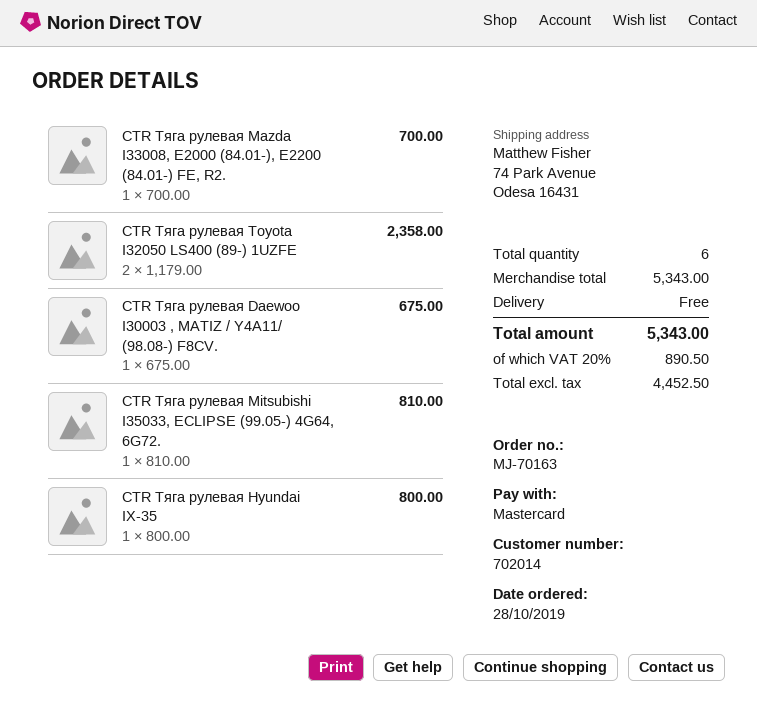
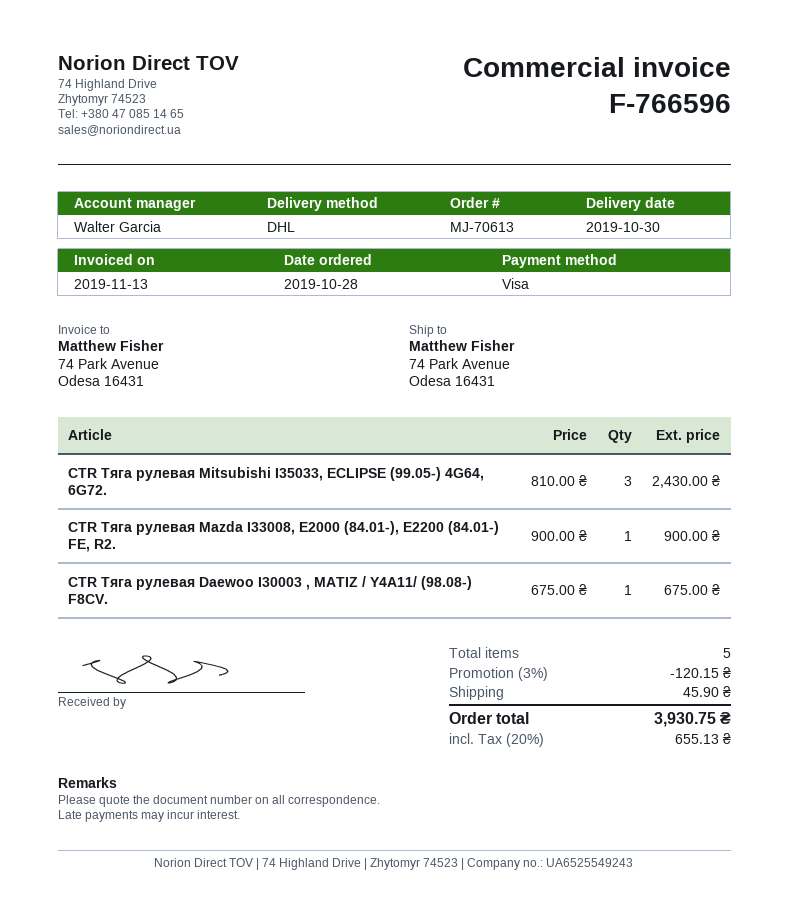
order number: MJ-70163 -> MJ-70613
payment method: Mastercard -> Visa
CTR Тяга рулевая Mazda I33008, E2000 (84.01-), E2200 (84.01-) FE, R2.: 1 x 700.00 = 700.00 -> 1 x 900.00 = 900.00
CTR Тяга рулевая Toyota I32050 LS400 (89-) 1UZFE: 2 x 1179.00 = 2358.00 -> none
CTR Тяга рулевая Mitsubishi I35033, ECLIPSE (99.05-) 4G64, 6G72.: 1 x 810.00 = 810.00 -> 3 x 810.00 = 2430.00
CTR Тяга рулевая Hyundai IX-35: 1 x 800.00 = 800.00 -> none
total quantity: 6 -> 5
discount: none -> 3% = 120.15
shipping: 0.00 -> 45.90
tax: 20% = 890.50 -> 20% = 655.13
total: 5343.00 -> 3930.75

